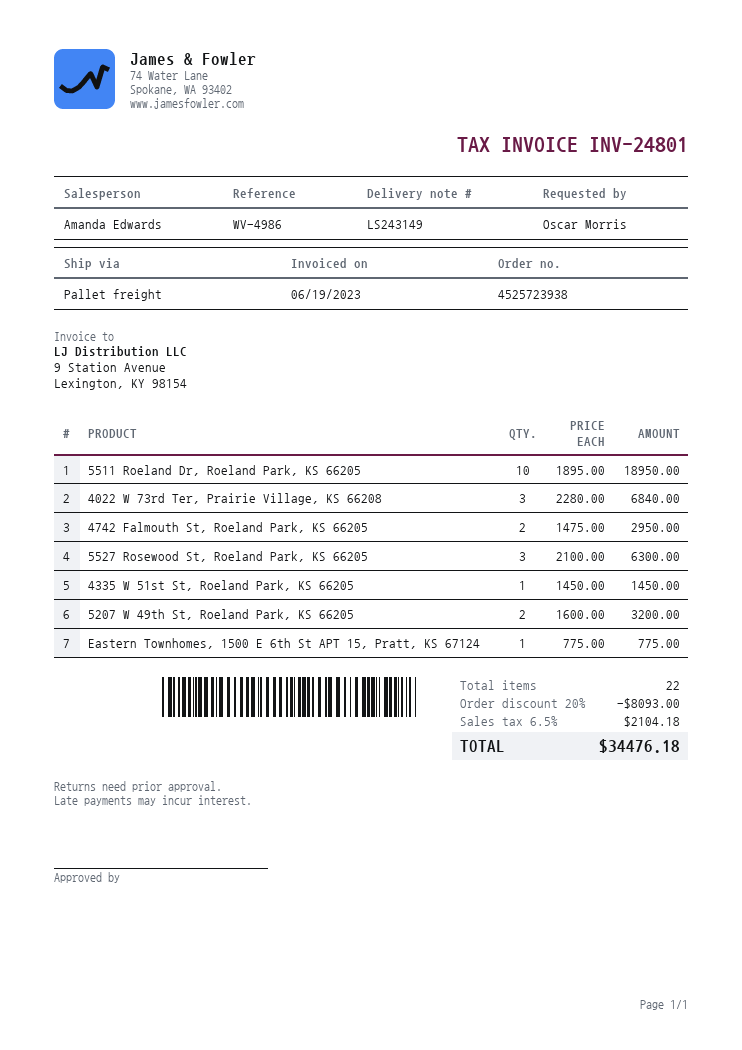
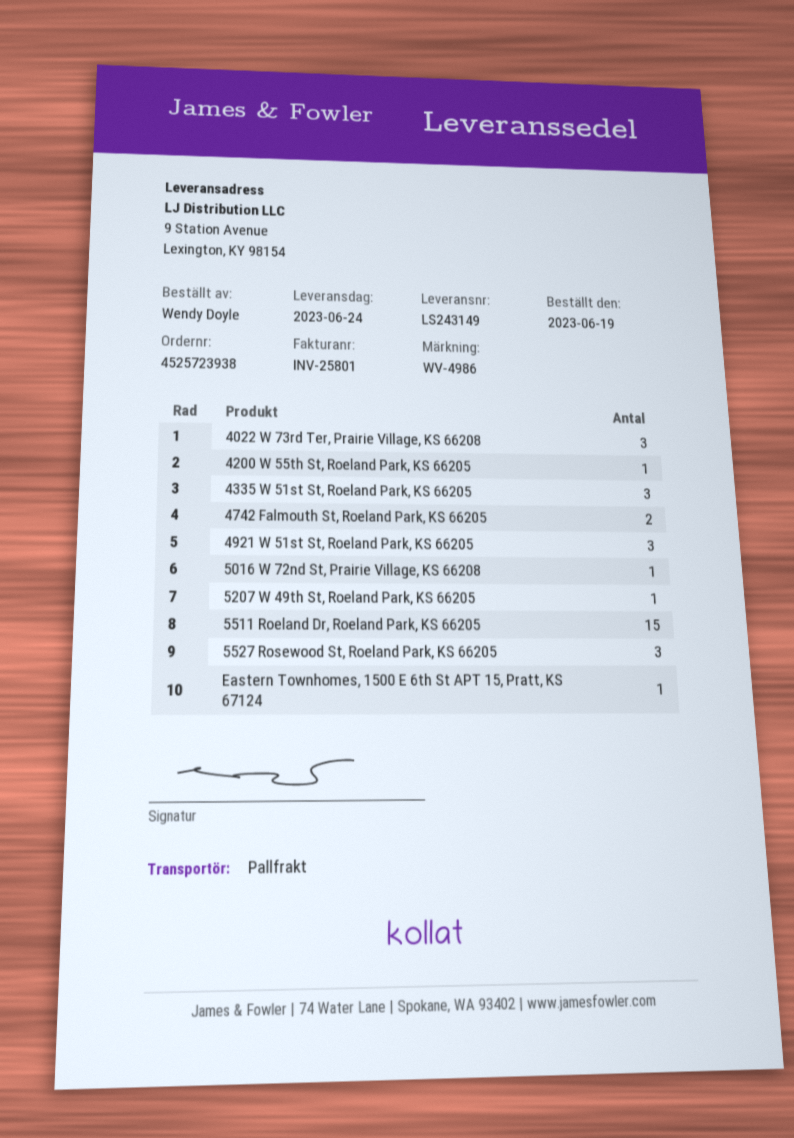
invoice number: INV-24801 -> INV-25801
ordered by: Oscar Morris -> Wendy Doyle
5511 Roeland Dr, Roeland Park, KS 66205: 10 -> 15
4335 W 51st St, Roeland Park, KS 66205: 1 -> 3
5207 W 49th St, Roeland Park, KS 66205: 2 -> 1
4200 W 55th St, Roeland Park, KS 66205: none -> 1
4921 W 51st St, Roeland Park, KS 66205: none -> 3
5016 W 72nd St, Prairie Village, KS 66208: none -> 1

